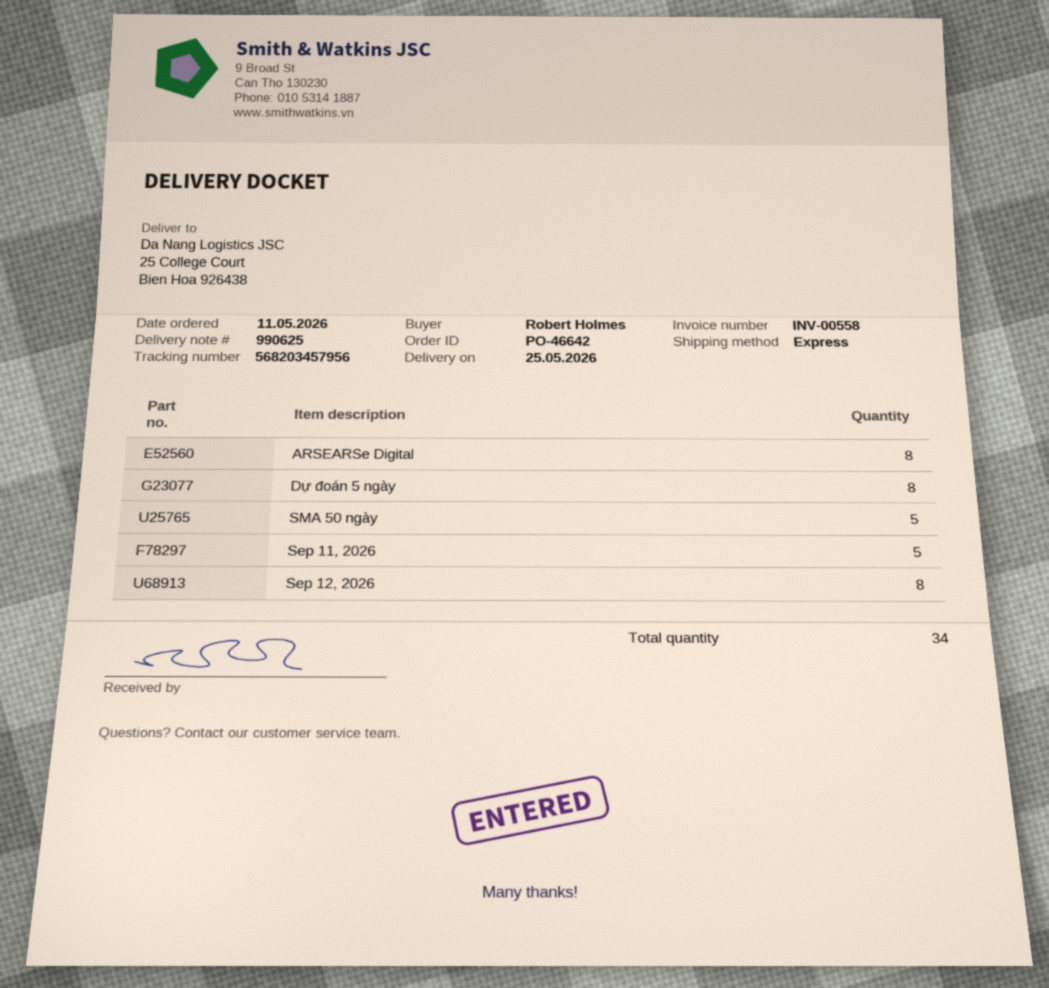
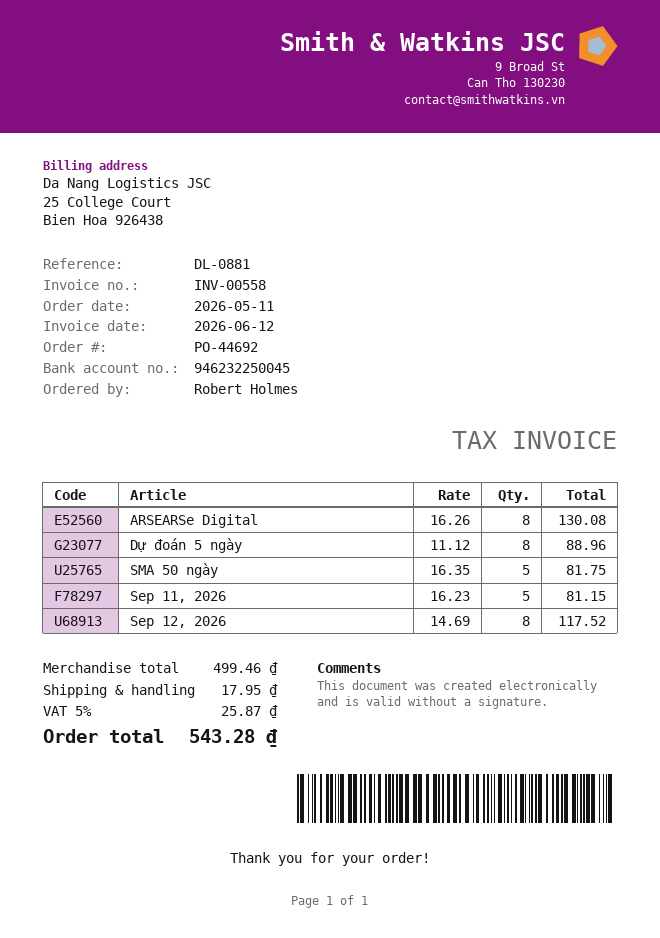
order number: PO-46642 -> PO-44692

